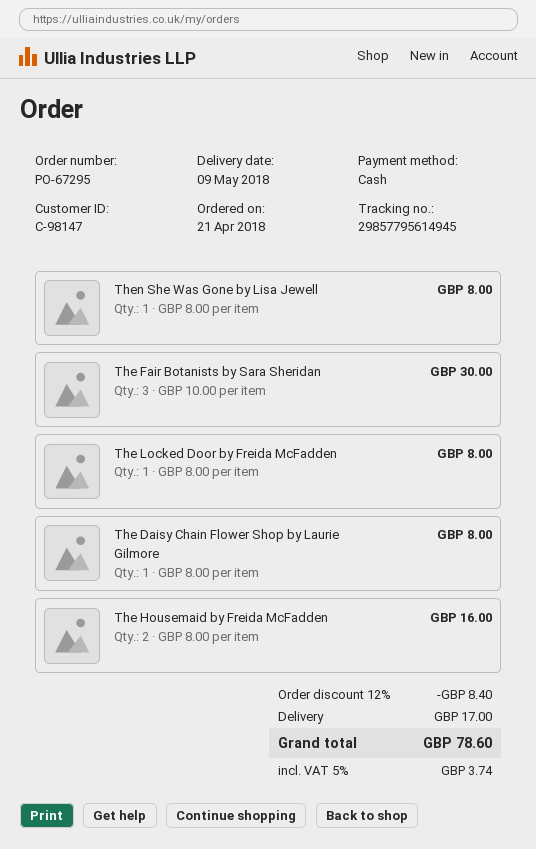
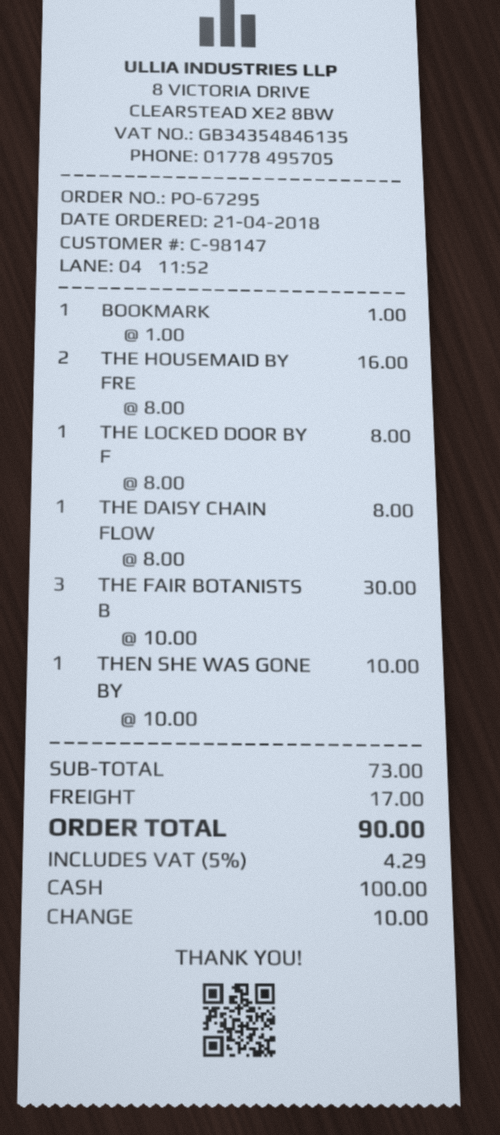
Then She Was Gone by Lisa Jewell: 1 x 8.00 = 8.00 -> 1 x 10.00 = 10.00
BOOKMARK: none -> 1 x 1.00 = 1.00
discount: 12% = 8.40 -> none
tax: 5% = 3.74 -> 5% = 4.29
total: 78.60 -> 90.00

